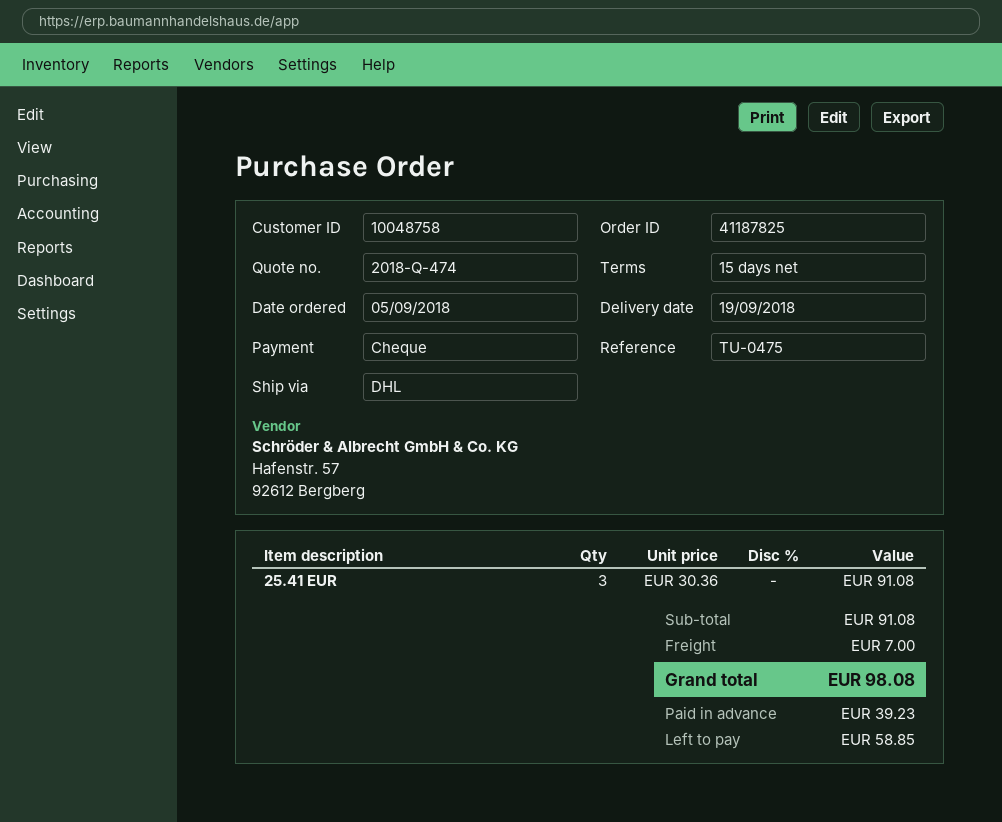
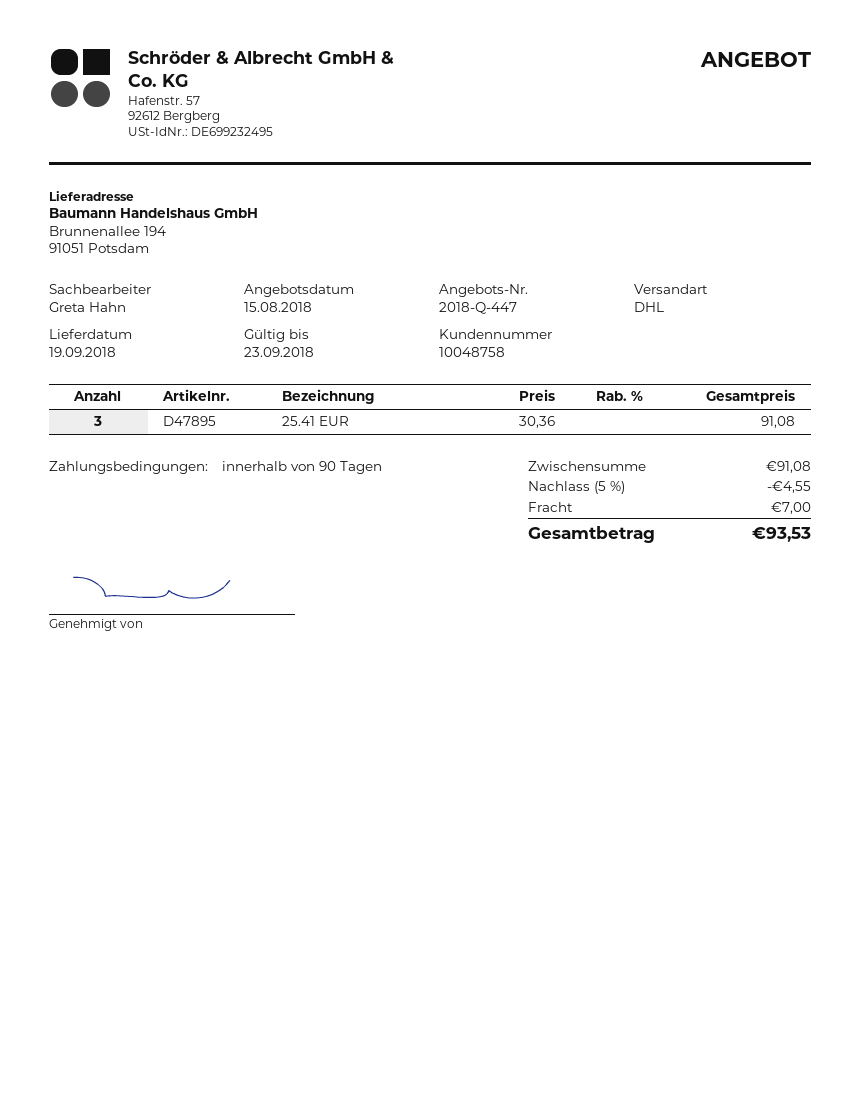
quote number: 2018-Q-474 -> 2018-Q-447
payment terms: 15 days -> 90 days
discount: none -> 5% = 4.55
total: 98.08 -> 93.53

